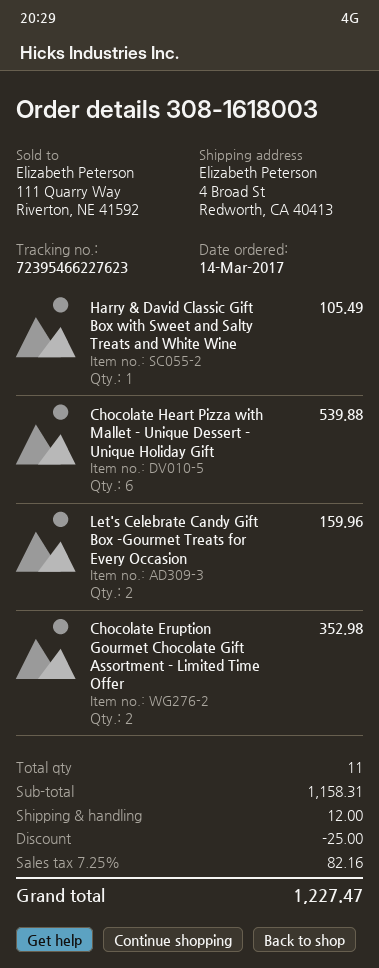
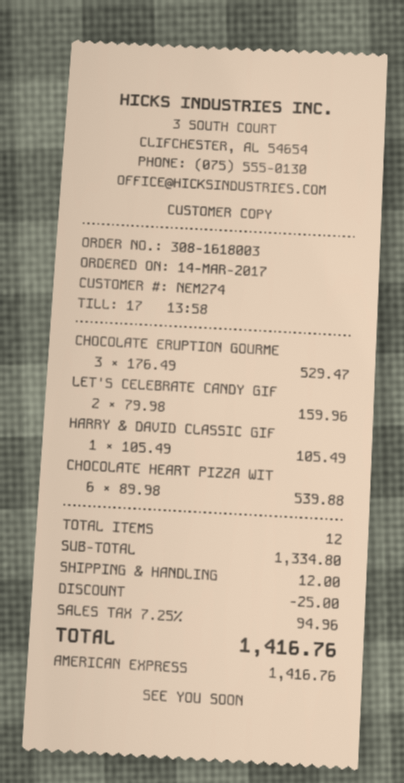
Chocolate Eruption Gourmet Chocolate Gift Assortment - Limited Time Offer: 2 for 352.98 -> 3 for 529.47
total quantity: 11 -> 12
subtotal: 1158.31 -> 1334.80
tax: 7.25% = 82.16 -> 7.25% = 94.96
total: 1227.47 -> 1416.76

